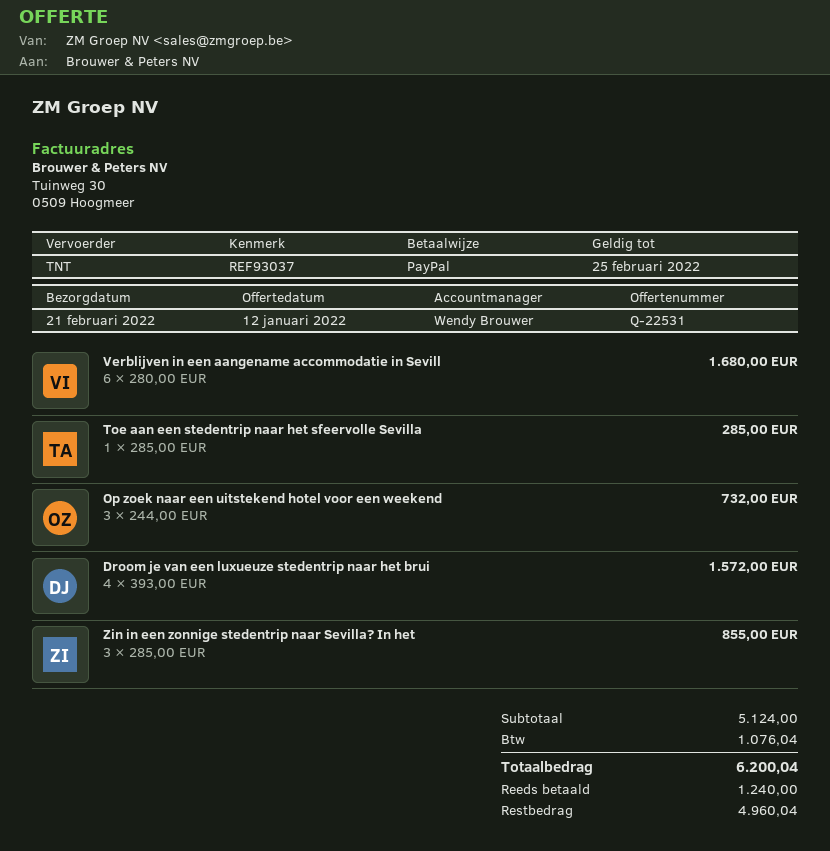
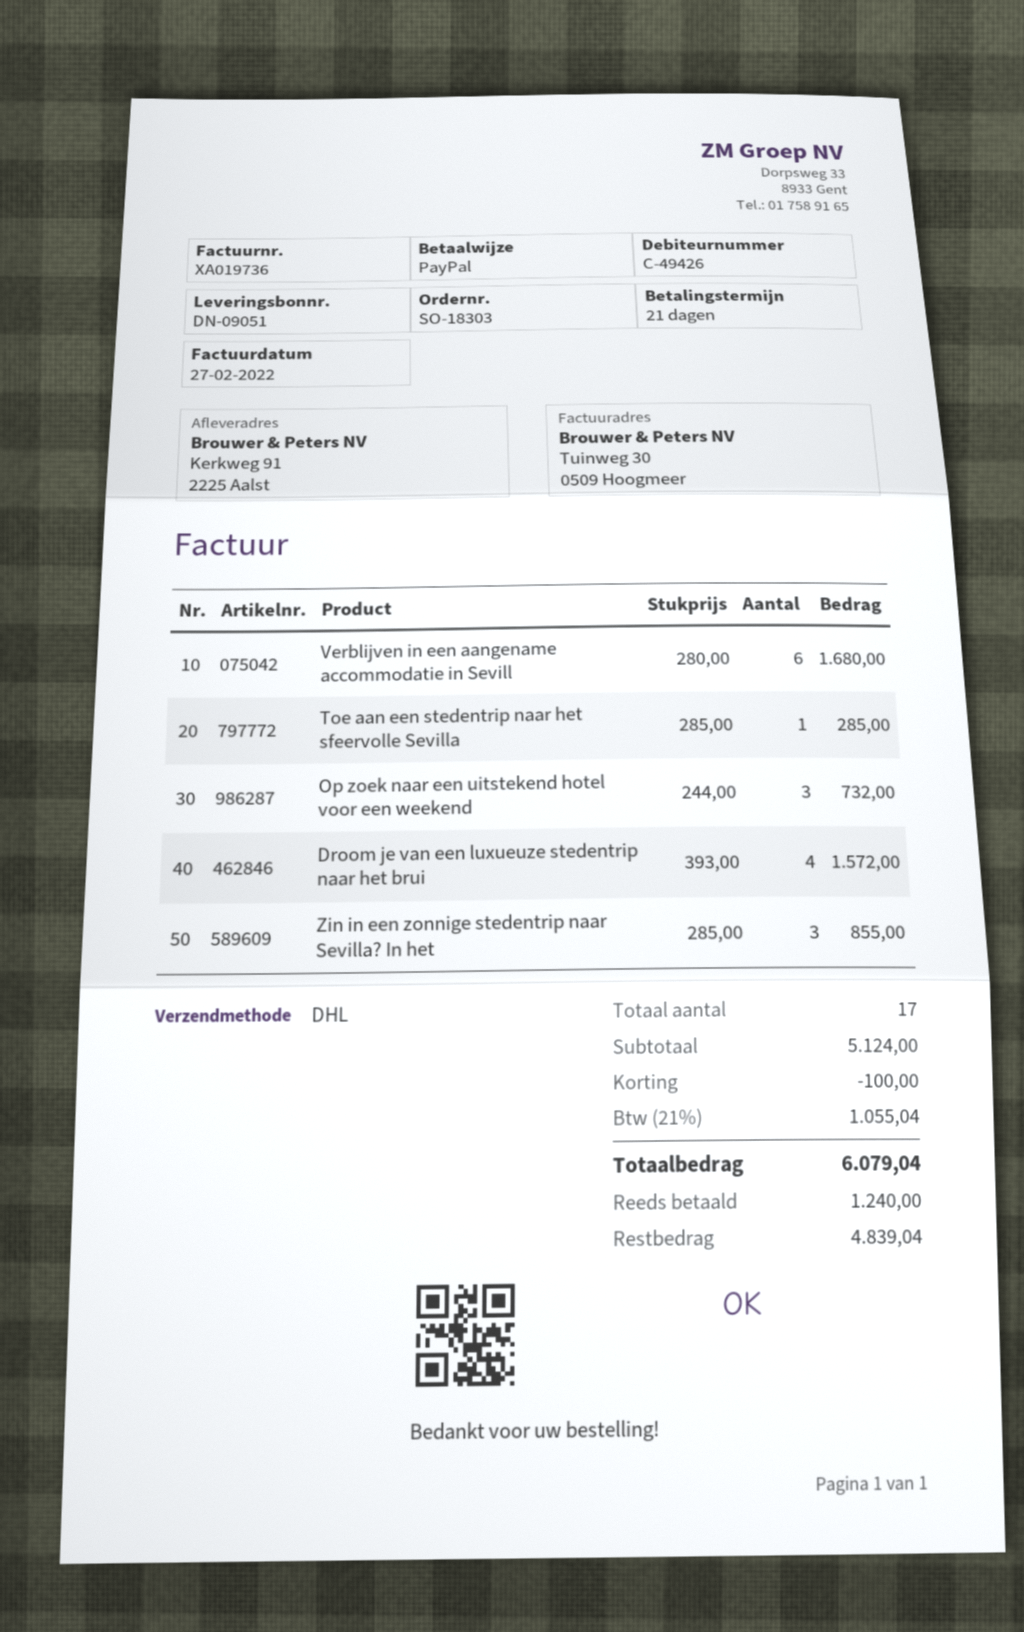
shipping method: TNT -> DHL
discount: none -> 100.00
tax: 1076.04 -> 1055.04
total: 6200.04 -> 6079.04
balance: 4960.04 -> 4839.04

